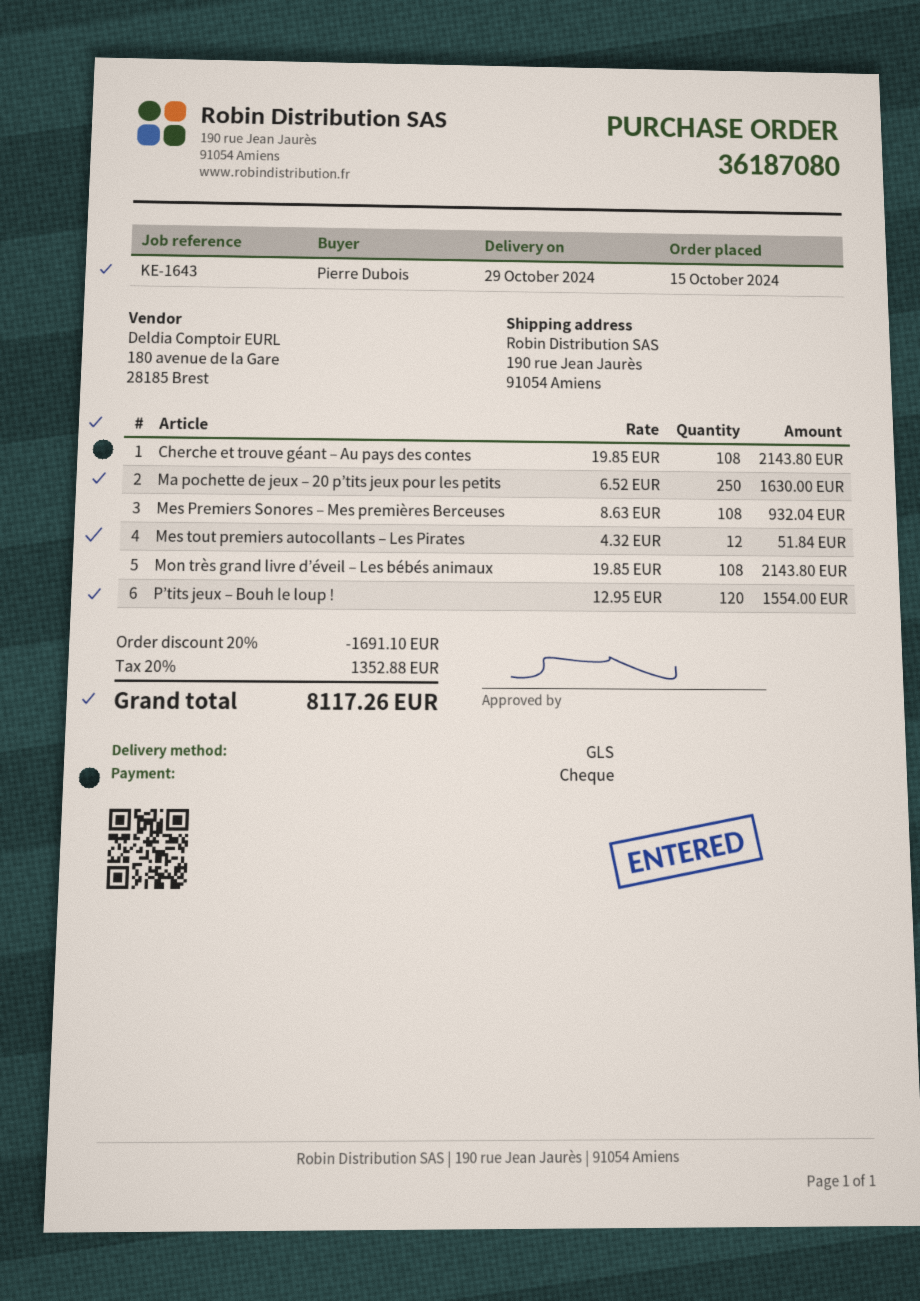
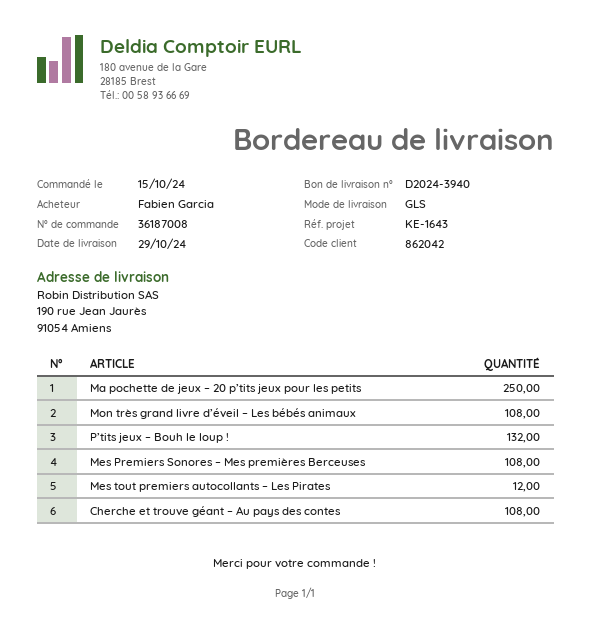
order number: 36187080 -> 36187008
ordered by: Pierre Dubois -> Fabien Garcia
P’tits jeux – Bouh le loup !: 120 -> 132

